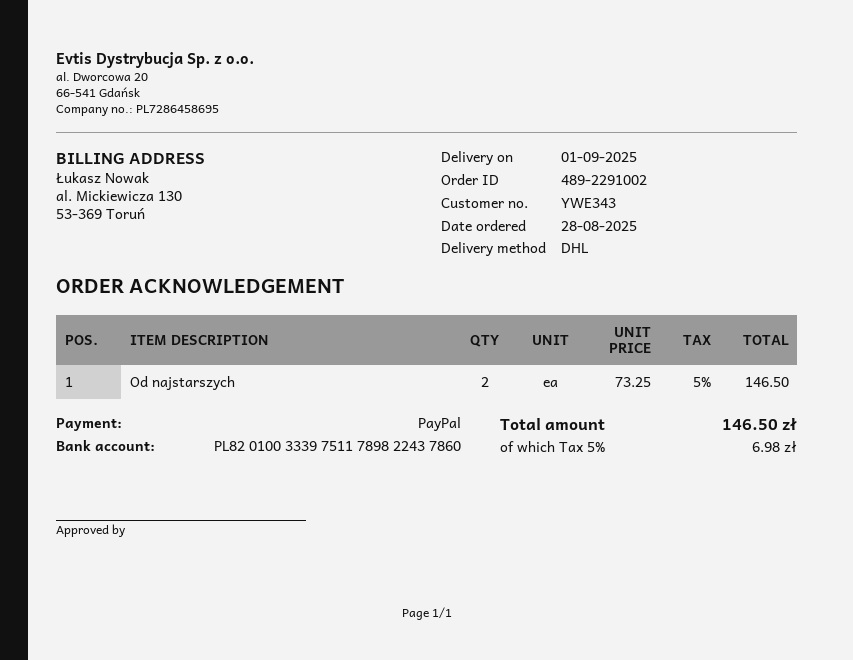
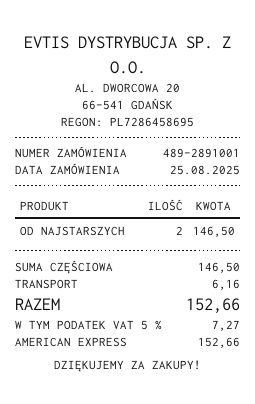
order number: 489-2291002 -> 489-2891001
order date: 2025-08-28 -> 2025-08-25
payment method: PayPal -> American Express
shipping: none -> 6.16
tax: 5% = 6.98 -> 5% = 7.27
total: 146.50 -> 152.66

